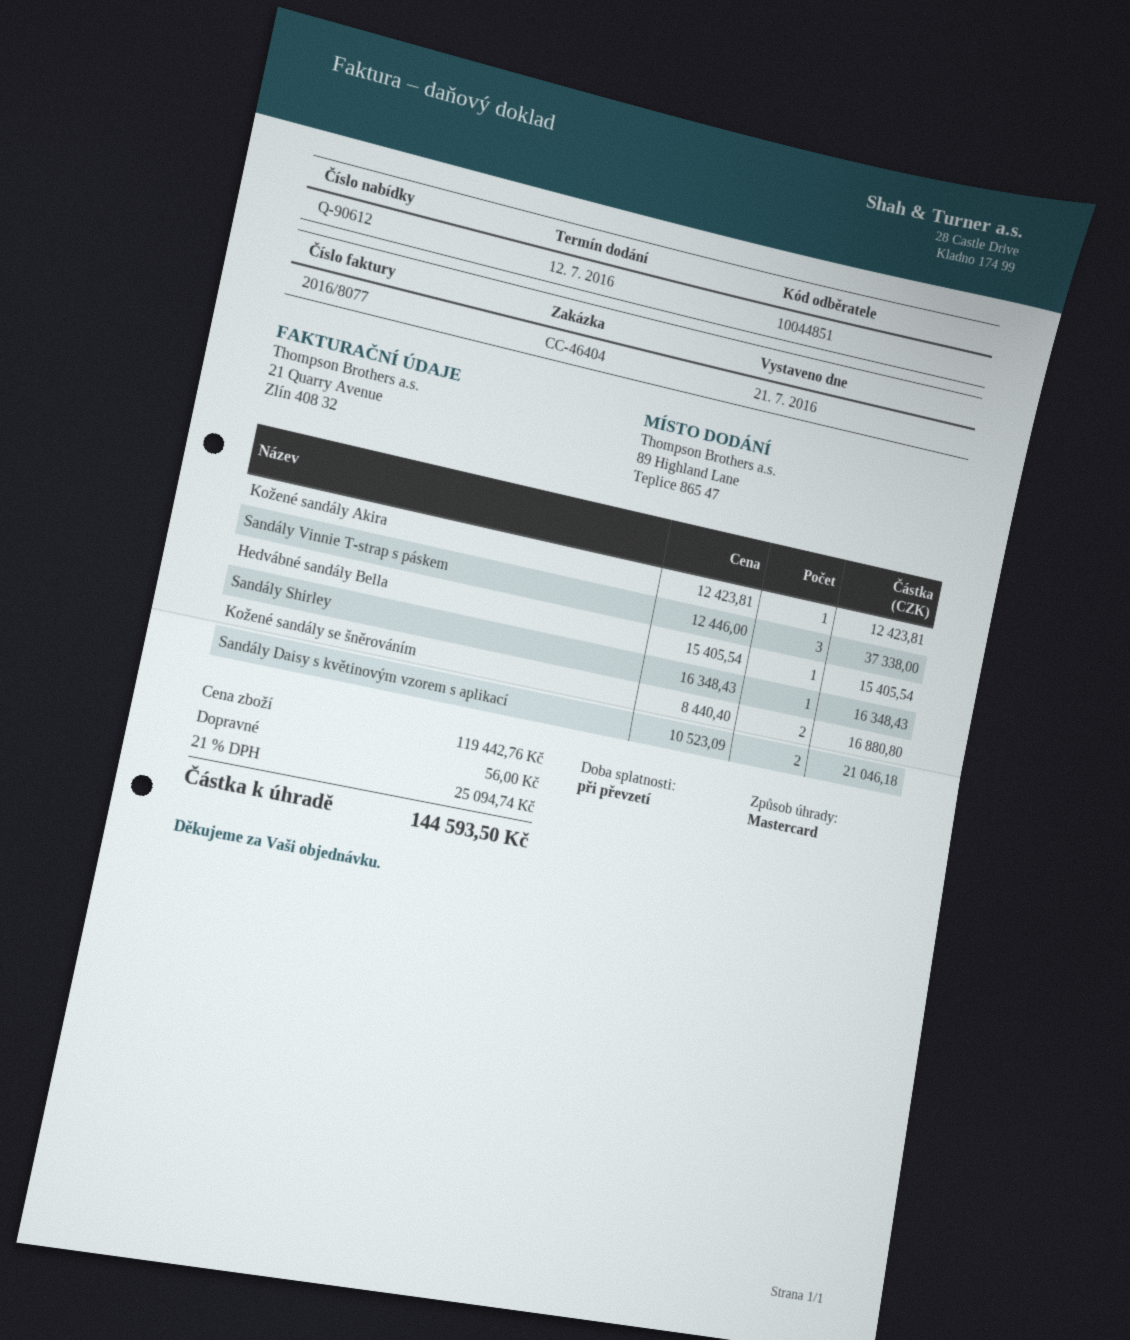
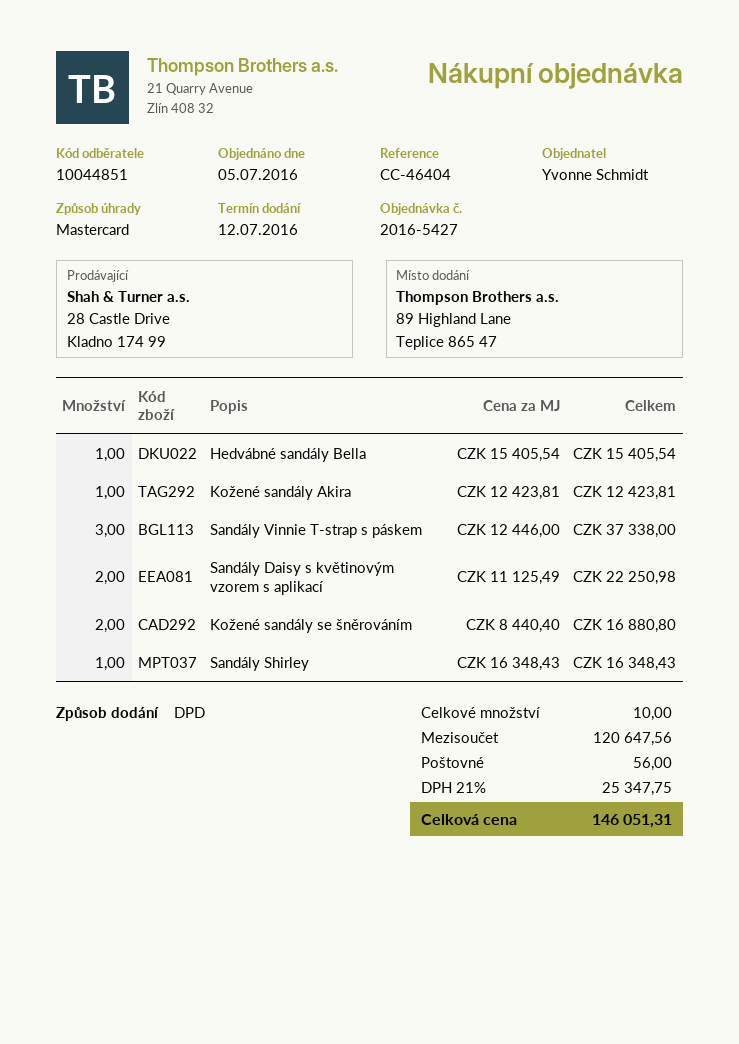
Sandály Daisy s květinovým vzorem s aplikací: 2 x 10523.09 = 21046.18 -> 2 x 11125.49 = 22250.98
subtotal: 119442.76 -> 120647.56
tax: 21% = 25094.74 -> 21% = 25347.75
total: 144593.50 -> 146051.31

